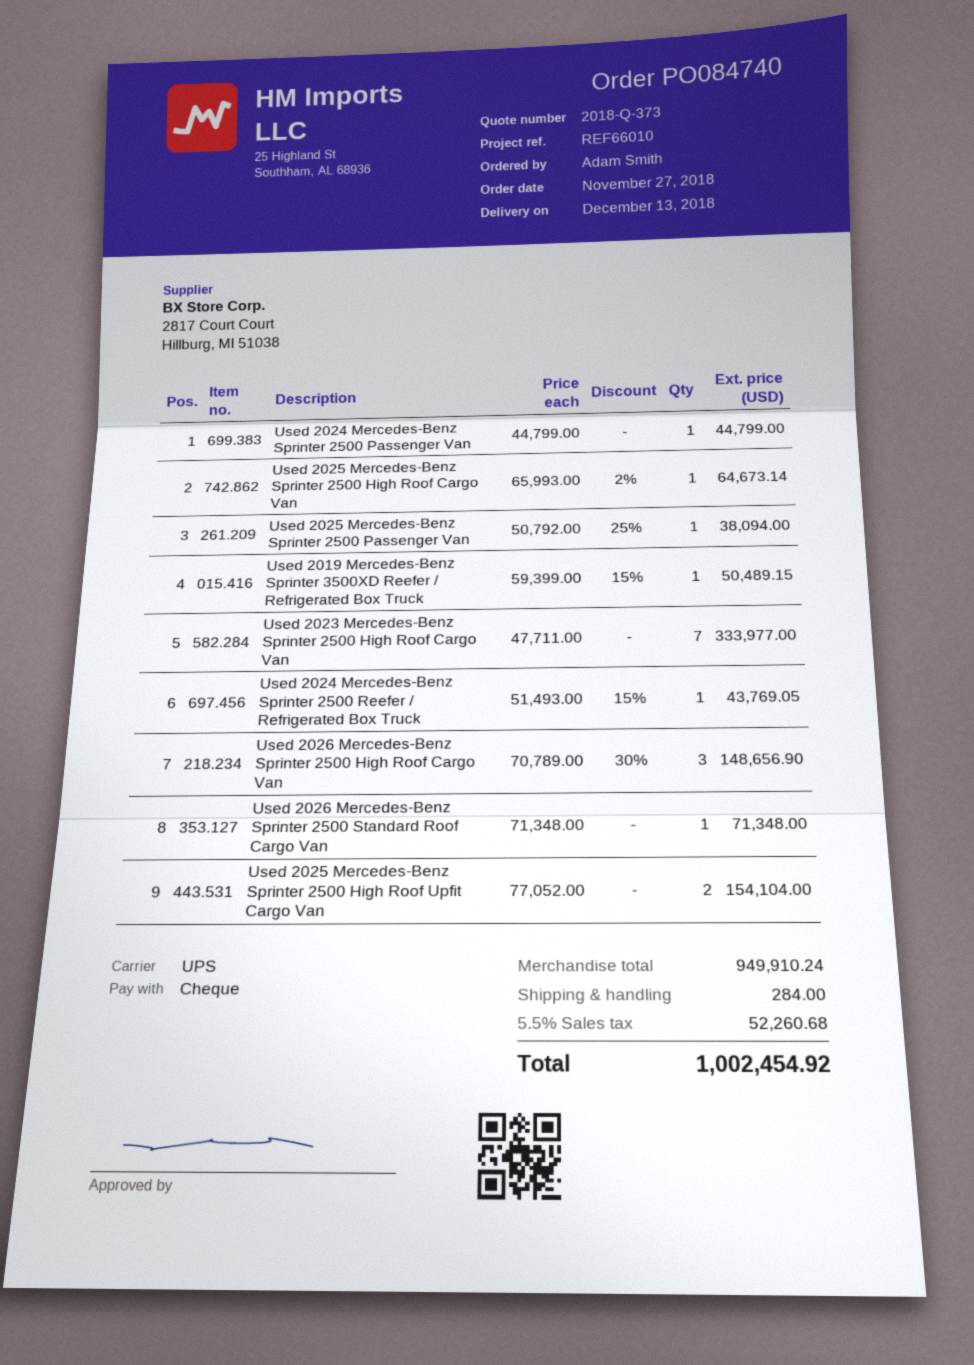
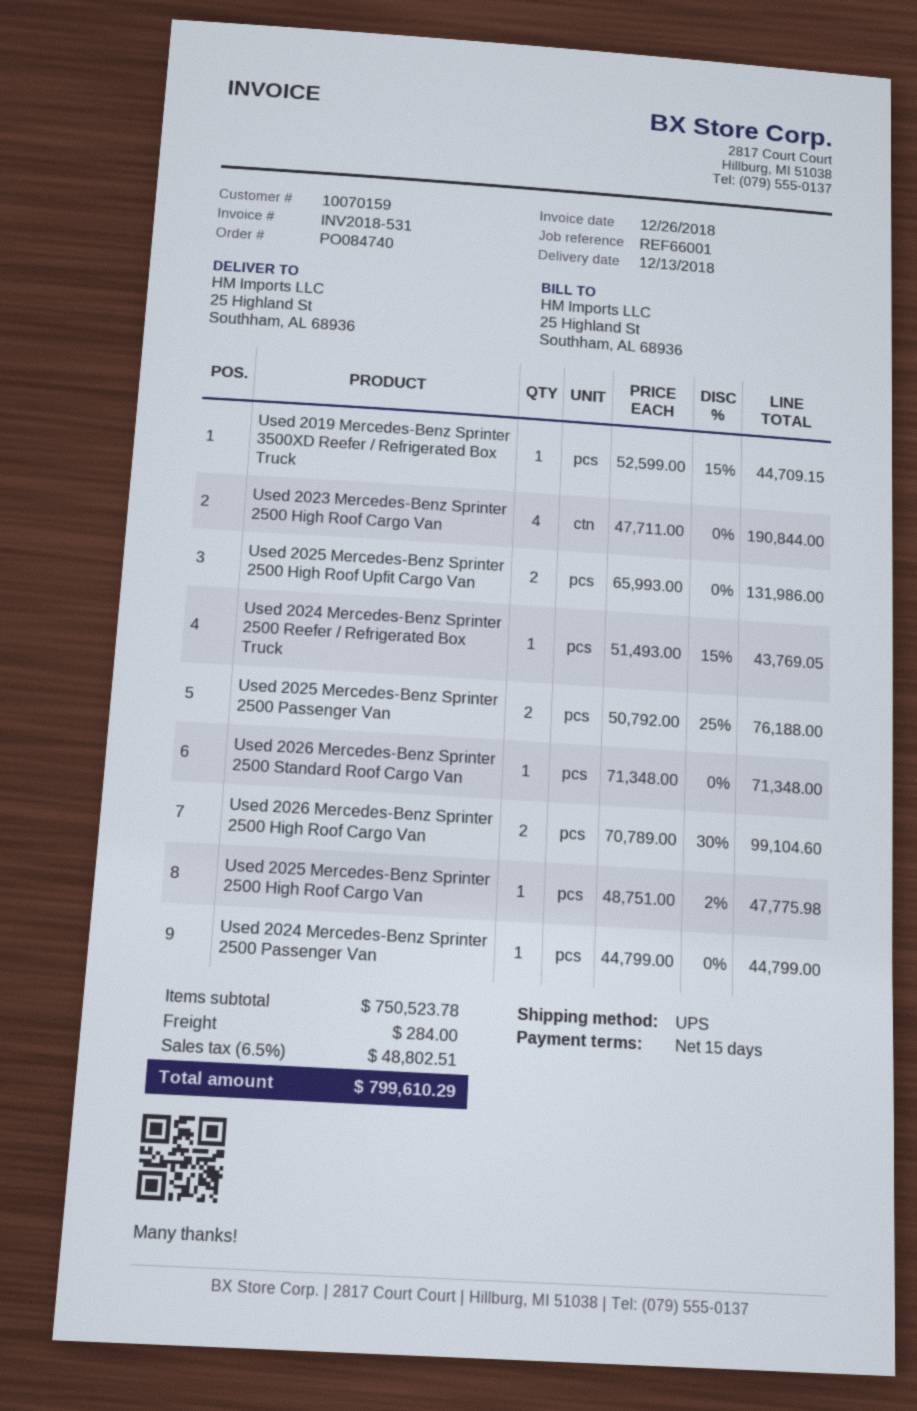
reference: REF66010 -> REF66001
Used 2025 Mercedes-Benz Sprinter 2500 High Roof Cargo Van: 1 x 65993.00 - 2% = 64673.14 -> 1 x 48751.00 - 2% = 47775.98
Used 2025 Mercedes-Benz Sprinter 2500 Passenger Van: 1 x 50792.00 - 25% = 38094.00 -> 2 x 50792.00 - 25% = 76188.00
Used 2019 Mercedes-Benz Sprinter 3500XD Reefer / Refrigerated Box Truck: 1 x 59399.00 - 15% = 50489.15 -> 1 x 52599.00 - 15% = 44709.15
Used 2023 Mercedes-Benz Sprinter 2500 High Roof Cargo Van: 7 x 47711.00 = 333977.00 -> 4 x 47711.00 = 190844.00
Used 2026 Mercedes-Benz Sprinter 2500 High Roof Cargo Van: 3 x 70789.00 - 30% = 148656.90 -> 2 x 70789.00 - 30% = 99104.60
Used 2025 Mercedes-Benz Sprinter 2500 High Roof Upfit Cargo Van: 2 x 77052.00 = 154104.00 -> 2 x 65993.00 = 131986.00
subtotal: 949910.24 -> 750523.78
tax: 5.5% = 52260.68 -> 6.5% = 48802.51
total: 1002454.92 -> 799610.29

